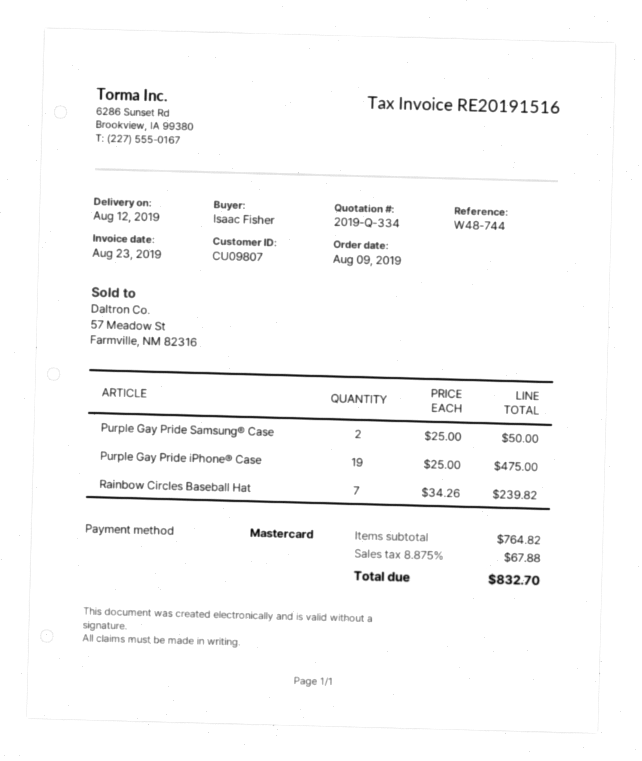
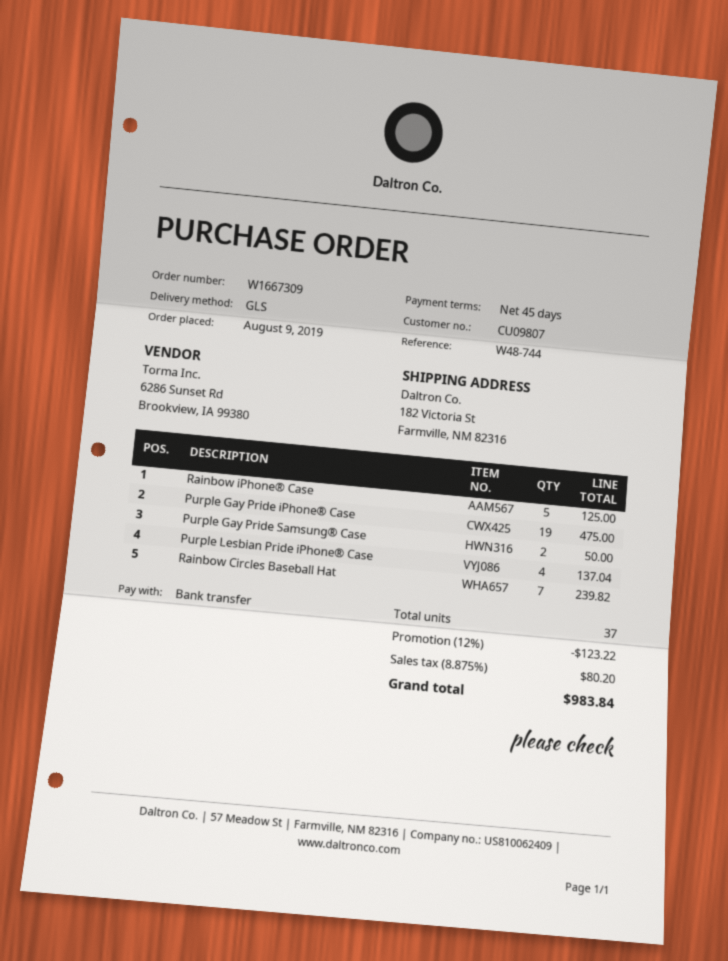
payment method: Mastercard -> bank transfer
Rainbow iPhone® Case: none -> 5 for 125.00
Purple Lesbian Pride iPhone® Case: none -> 4 for 137.04
discount: none -> 12% = 123.22
tax: 8.875% = 67.88 -> 8.875% = 80.20
total: 832.70 -> 983.84

